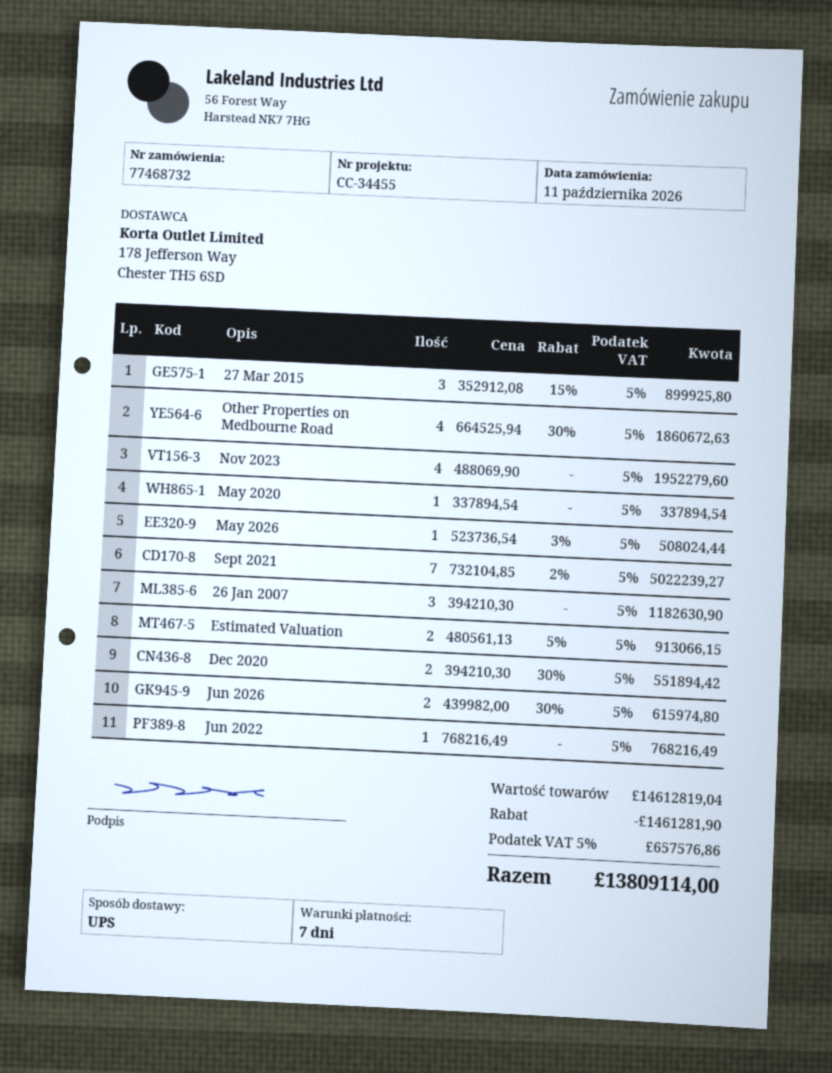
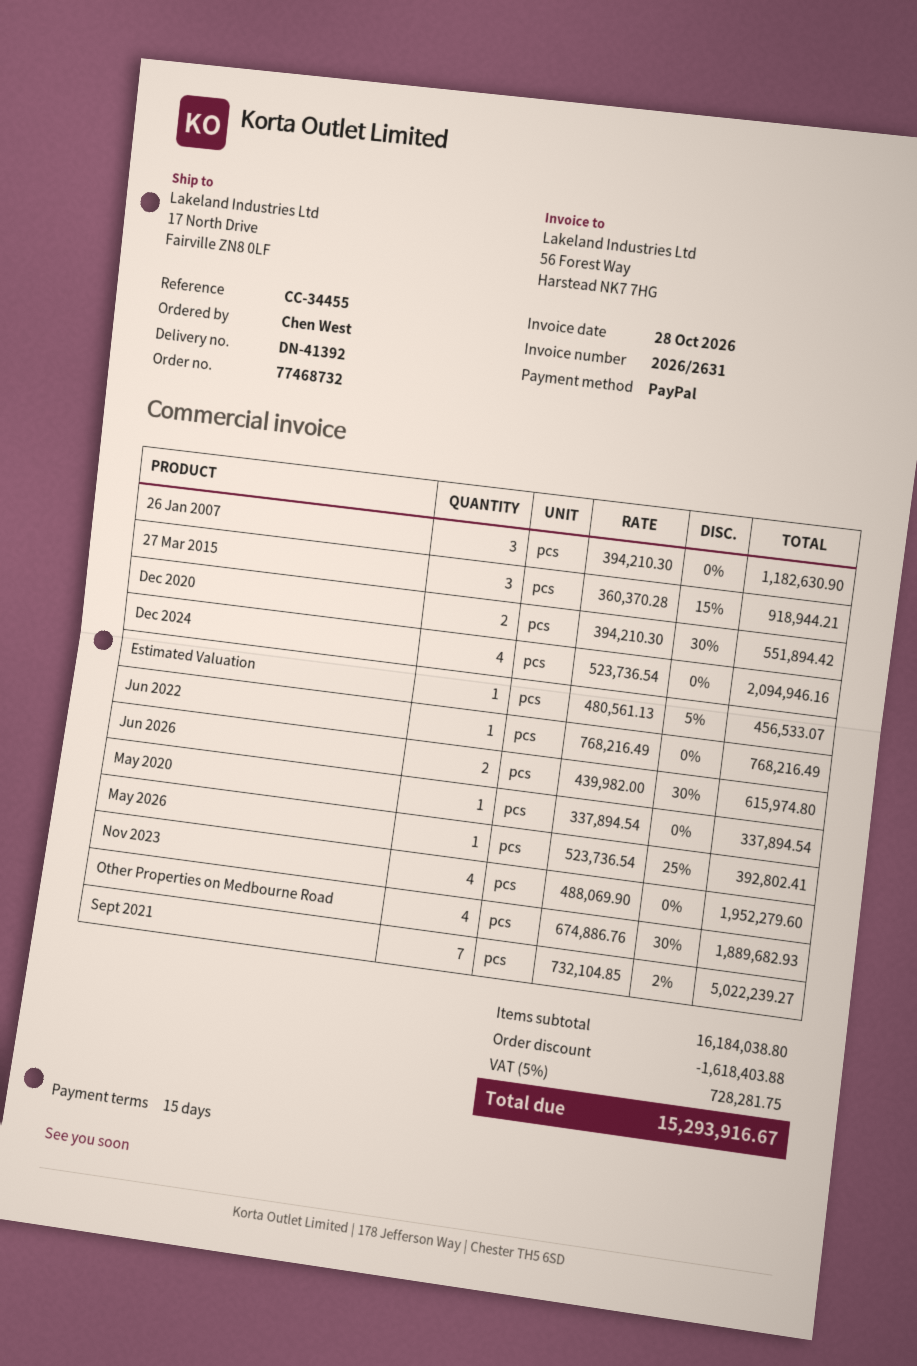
payment terms: 7 days -> 15 days
27 Mar 2015: 3 x 352912.08 - 15% = 899925.80 -> 3 x 360370.28 - 15% = 918944.21
Other Properties on Medbourne Road: 4 x 664525.94 - 30% = 1860672.63 -> 4 x 674886.76 - 30% = 1889682.93
May 2026: 1 x 523736.54 - 3% = 508024.44 -> 1 x 523736.54 - 25% = 392802.41
Estimated Valuation: 2 x 480561.13 - 5% = 913066.15 -> 1 x 480561.13 - 5% = 456533.07
Dec 2024: none -> 4 x 523736.54 = 2094946.16
subtotal: 14612819.04 -> 16184038.80
discount: 1461281.90 -> 1618403.88
tax: 5% = 657576.86 -> 5% = 728281.75
total: 13809114.00 -> 15293916.67

